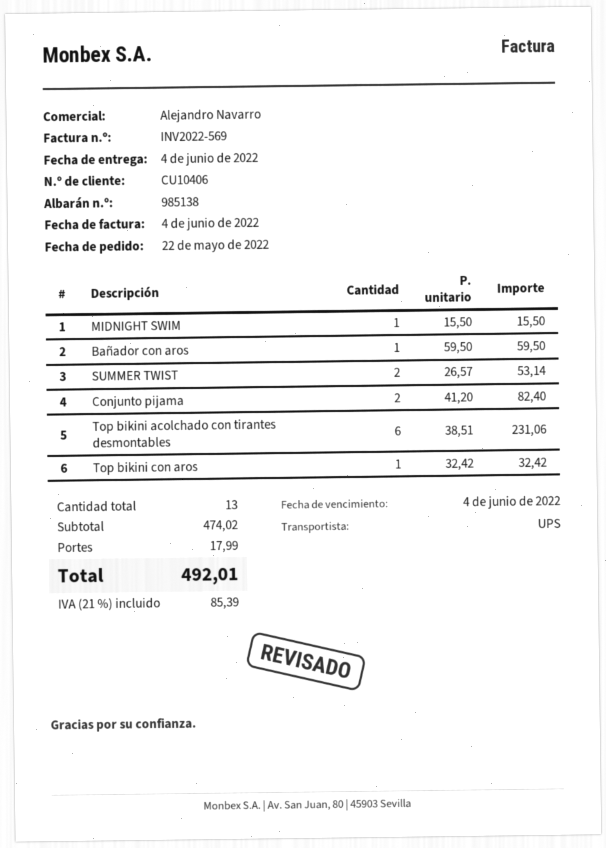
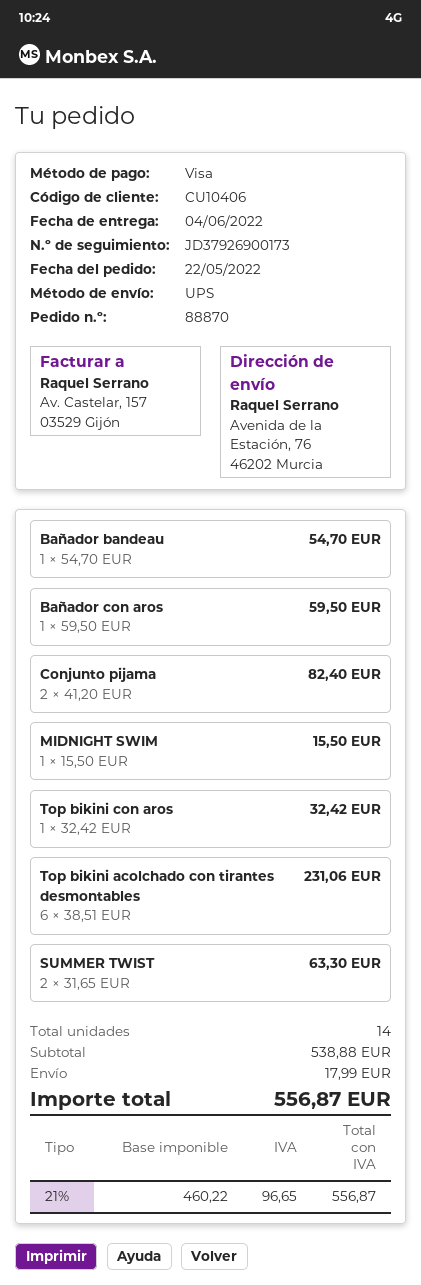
SUMMER TWIST: 2 x 26.57 = 53.14 -> 2 x 31.65 = 63.30
Bañador bandeau: none -> 1 x 54.70 = 54.70
total quantity: 13 -> 14
subtotal: 474.02 -> 538.88
tax: 21% = 85.39 -> 21% = 96.65
total: 492.01 -> 556.87

